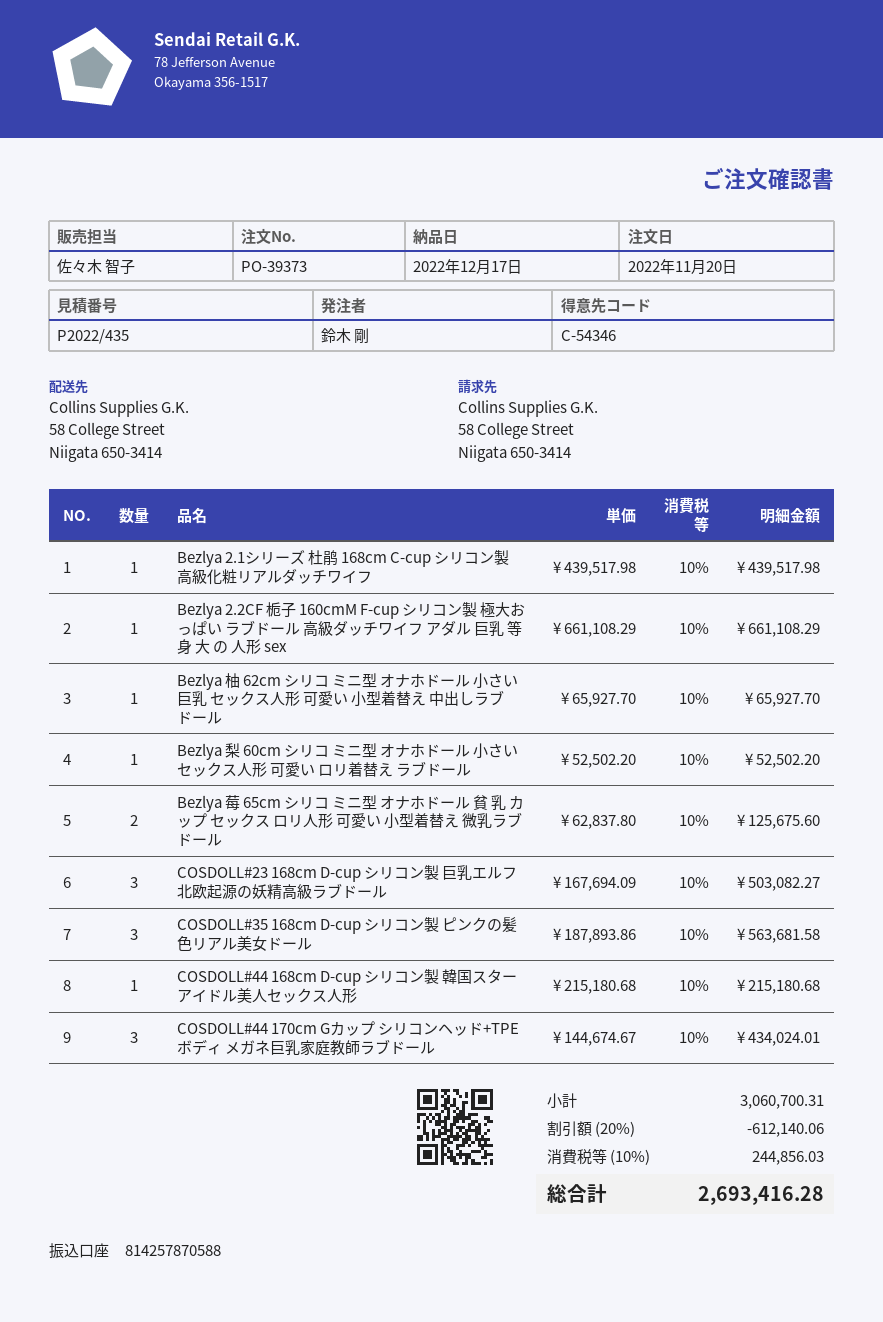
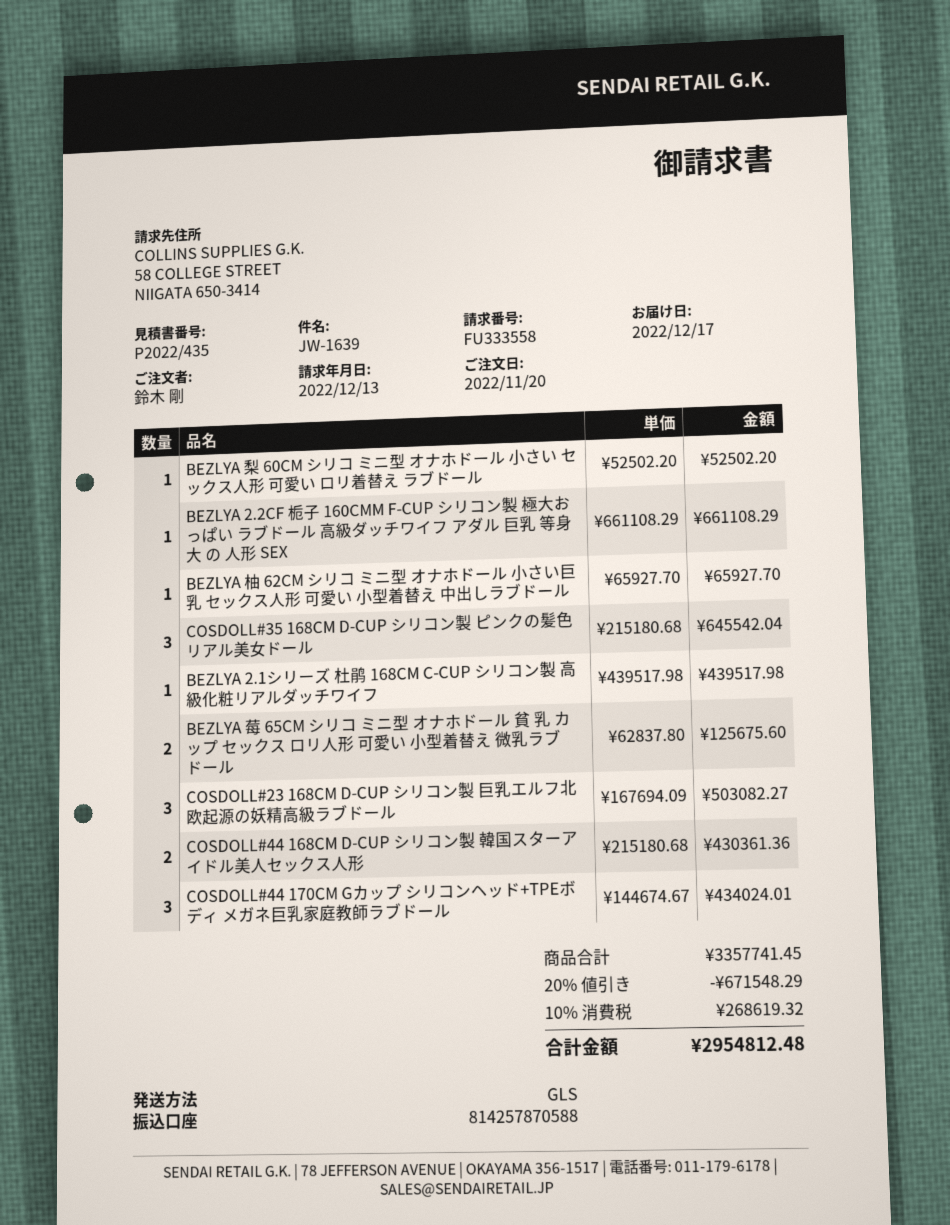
COSDOLL#35 168cm D-cup シリコン製 ピンクの髪色リアル美女ドール: 3 x 187893.86 = 563681.58 -> 3 x 215180.68 = 645542.04
COSDOLL#44 168cm D-cup シリコン製 韓国スターアイドル美人セックス人形: 1 x 215180.68 = 215180.68 -> 2 x 215180.68 = 430361.36
subtotal: 3060700.31 -> 3357741.45
discount: 20% = 612140.06 -> 20% = 671548.29
tax: 10% = 244856.03 -> 10% = 268619.32
total: 2693416.28 -> 2954812.48

